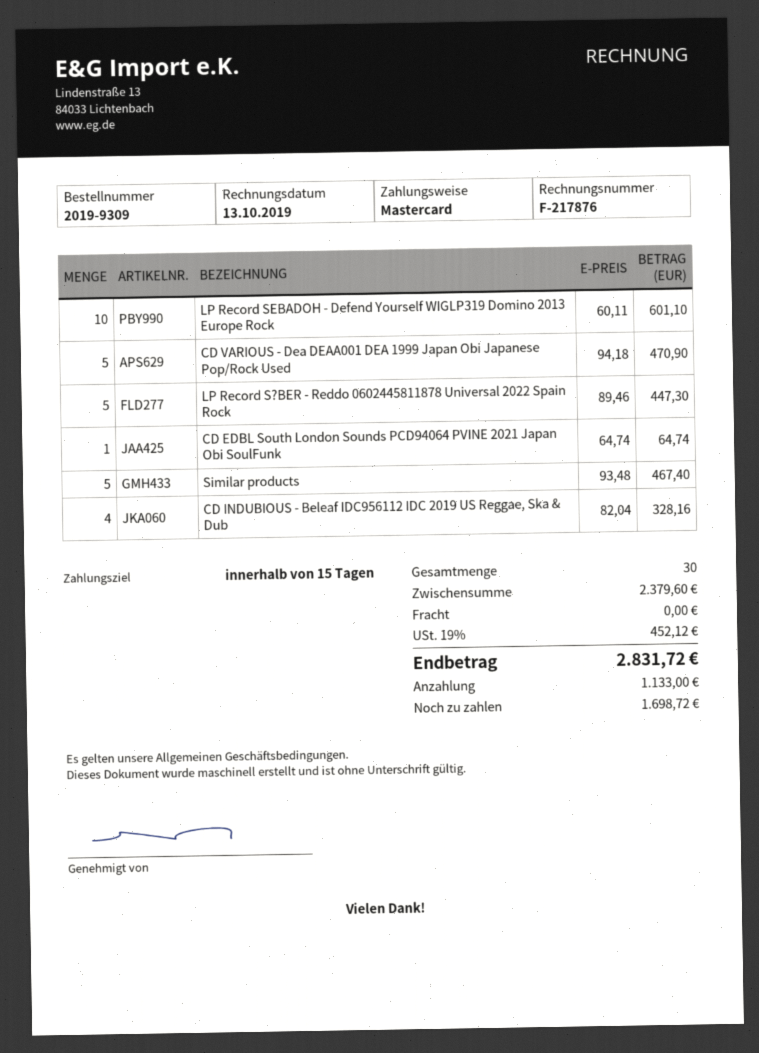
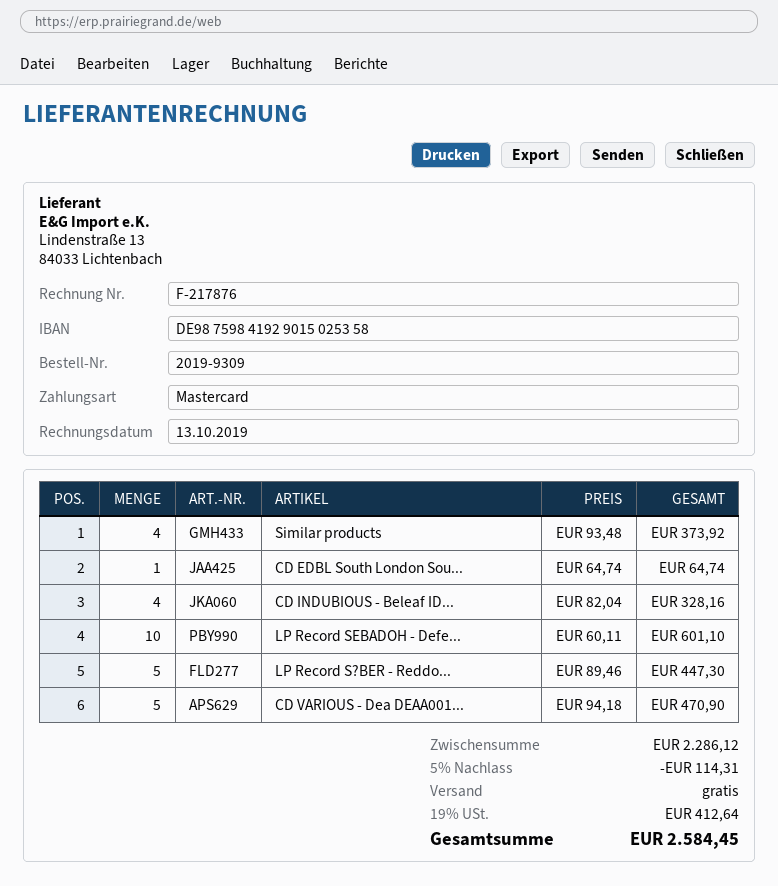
Similar products: 5 x 93.48 = 467.40 -> 4 x 93.48 = 373.92
subtotal: 2379.60 -> 2286.12
discount: none -> 5% = 114.31
tax: 19% = 452.12 -> 19% = 412.64
total: 2831.72 -> 2584.45

